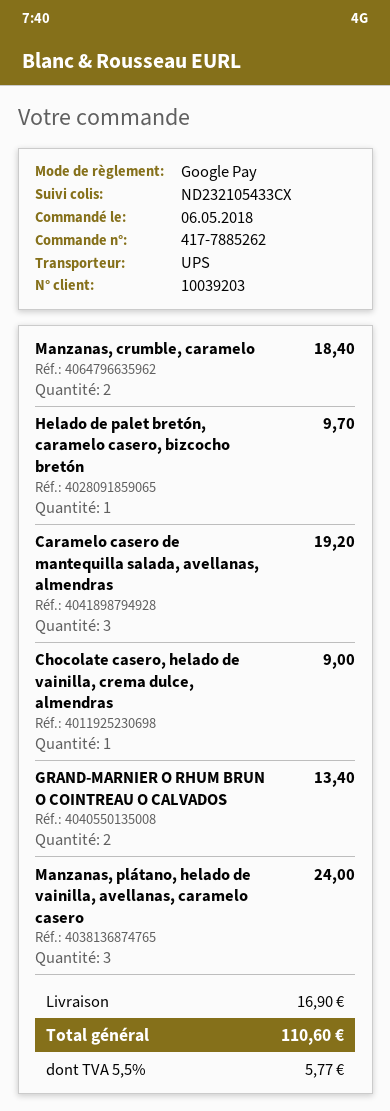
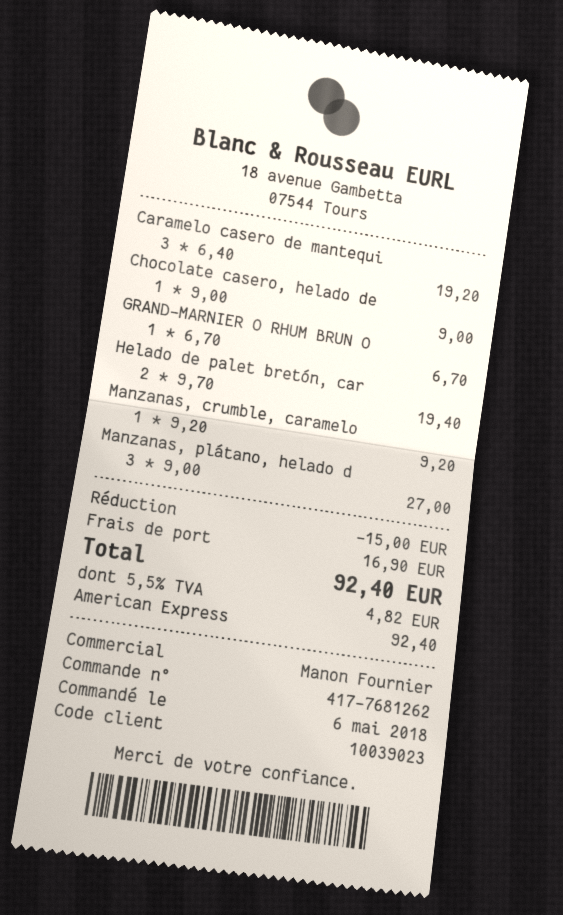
order number: 417-7885262 -> 417-7681262
customer number: 10039203 -> 10039023
payment method: Google Pay -> American Express
Manzanas, crumble, caramelo: 2 for 18.40 -> 1 for 9.20
Helado de palet bretón, caramelo casero, bizcocho bretón: 1 for 9.70 -> 2 for 19.40
GRAND-MARNIER O RHUM BRUN O COINTREAU O CALVADOS: 2 for 13.40 -> 1 for 6.70
Manzanas, plátano, helado de vainilla, avellanas, caramelo casero: 3 for 24.00 -> 3 for 27.00
discount: none -> 15.00
tax: 5.5% = 5.77 -> 5.5% = 4.82
total: 110.60 -> 92.40

